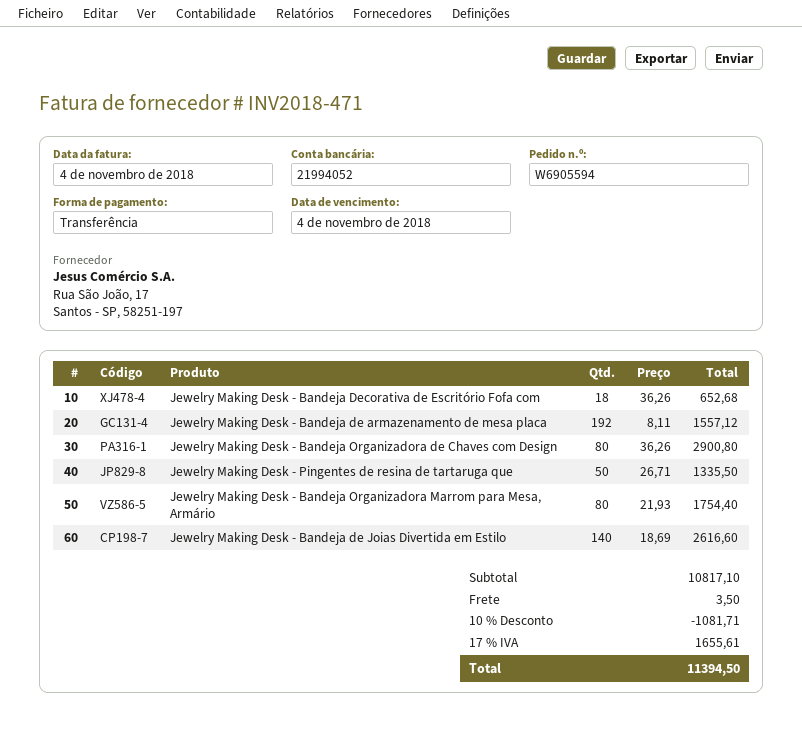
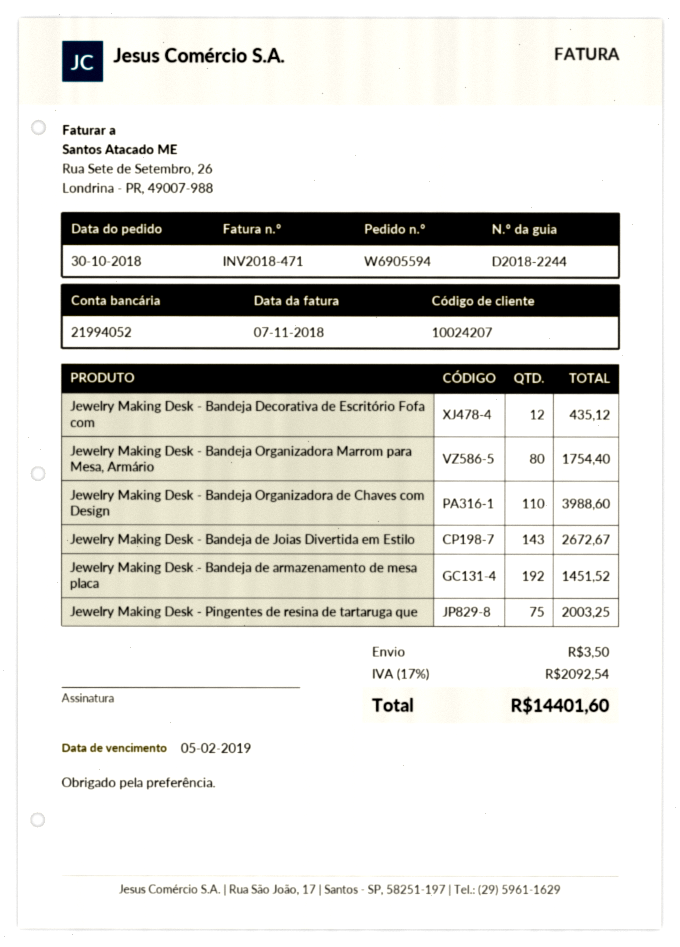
invoice date: 2018-11-04 -> 2018-11-07
due date: 2018-11-04 -> 2019-02-05
Jewelry Making Desk - Bandeja Decorativa de Escritório Fofa com: 18 for 652.68 -> 12 for 435.12
Jewelry Making Desk - Bandeja de armazenamento de mesa placa: 192 for 1557.12 -> 192 for 1451.52
Jewelry Making Desk - Bandeja Organizadora de Chaves com Design: 80 for 2900.80 -> 110 for 3988.60
Jewelry Making Desk - Pingentes de resina de tartaruga que: 50 for 1335.50 -> 75 for 2003.25
Jewelry Making Desk - Bandeja de Joias Divertida em Estilo: 140 for 2616.60 -> 143 for 2672.67
discount: 10% = 1081.71 -> none
tax: 17% = 1655.61 -> 17% = 2092.54
total: 11394.50 -> 14401.60

